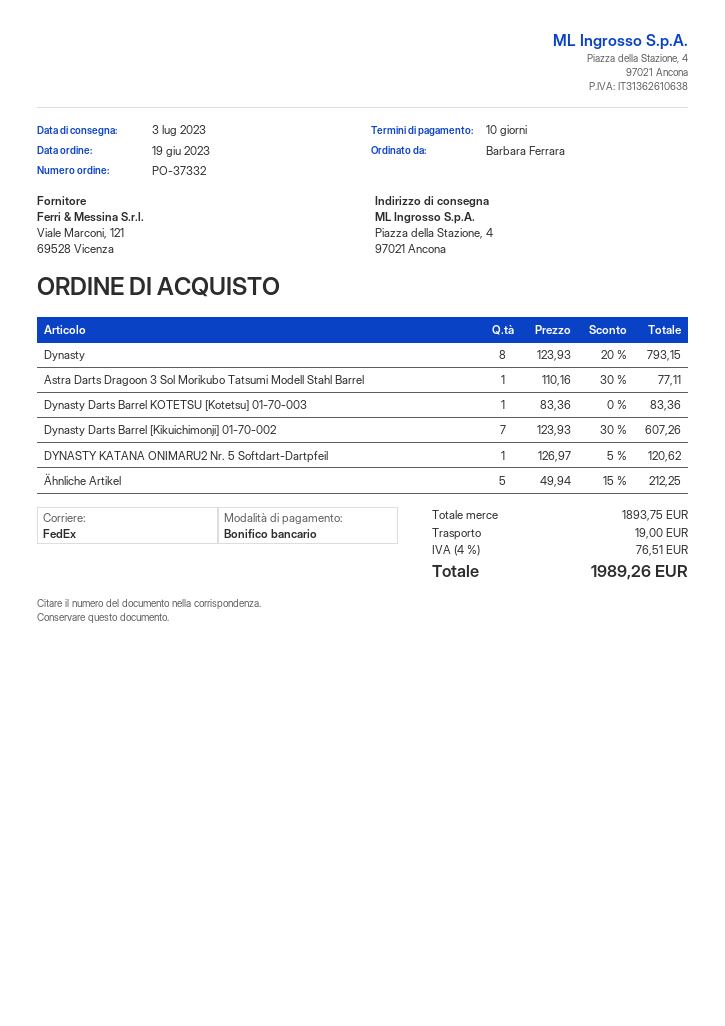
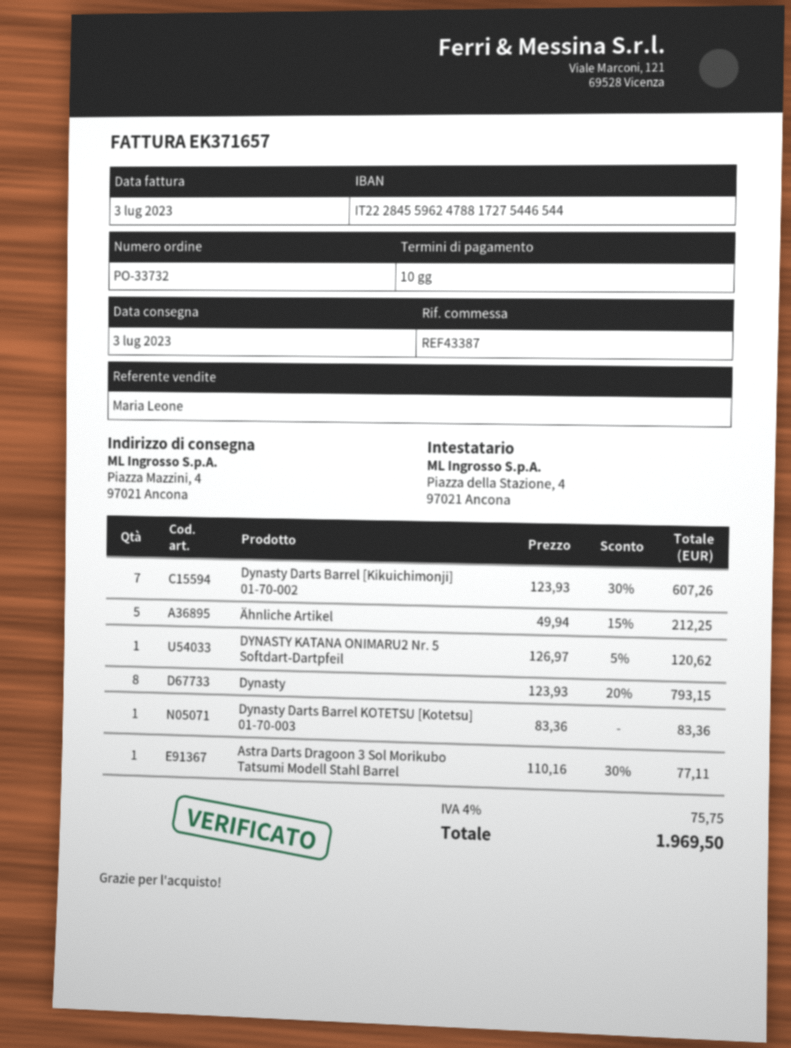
order number: PO-37332 -> PO-33732
ship to: Piazza della Stazione, 4, 97021 Ancona -> Piazza Mazzini, 4, 97021 Ancona
shipping: 19.00 -> none
tax: 4% = 76.51 -> 4% = 75.75
total: 1989.26 -> 1969.50

